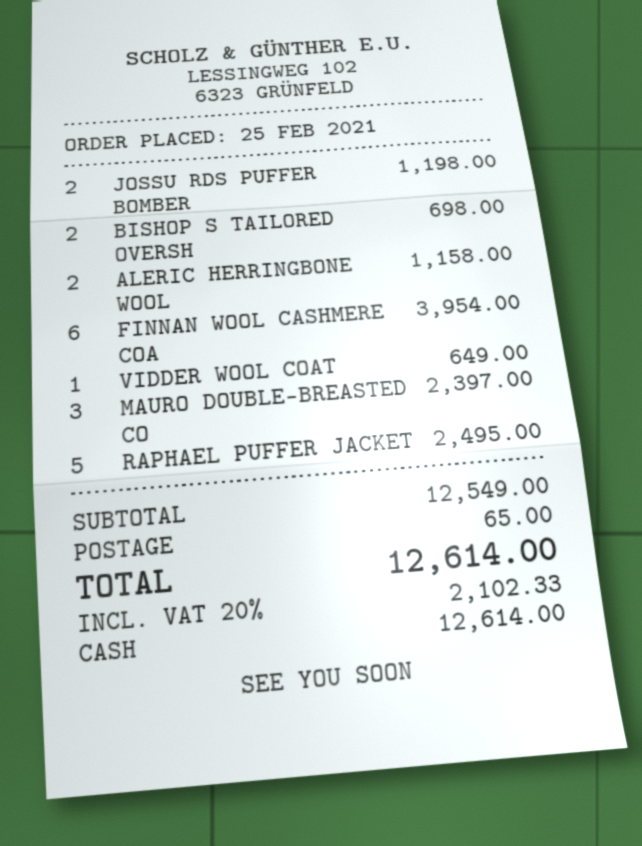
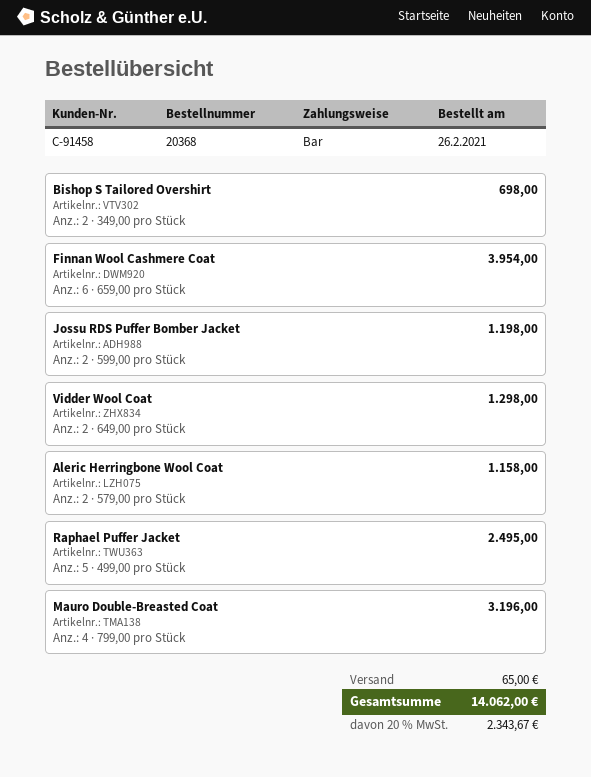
order date: 2021-02-25 -> 2021-02-26
VIDDER WOOL COAT: 1 for 649.00 -> 2 for 1298.00
MAURO DOUBLE-BREASTED CO: 3 for 2397.00 -> 4 for 3196.00
tax: 20% = 2102.33 -> 20% = 2343.67
total: 12614.00 -> 14062.00

